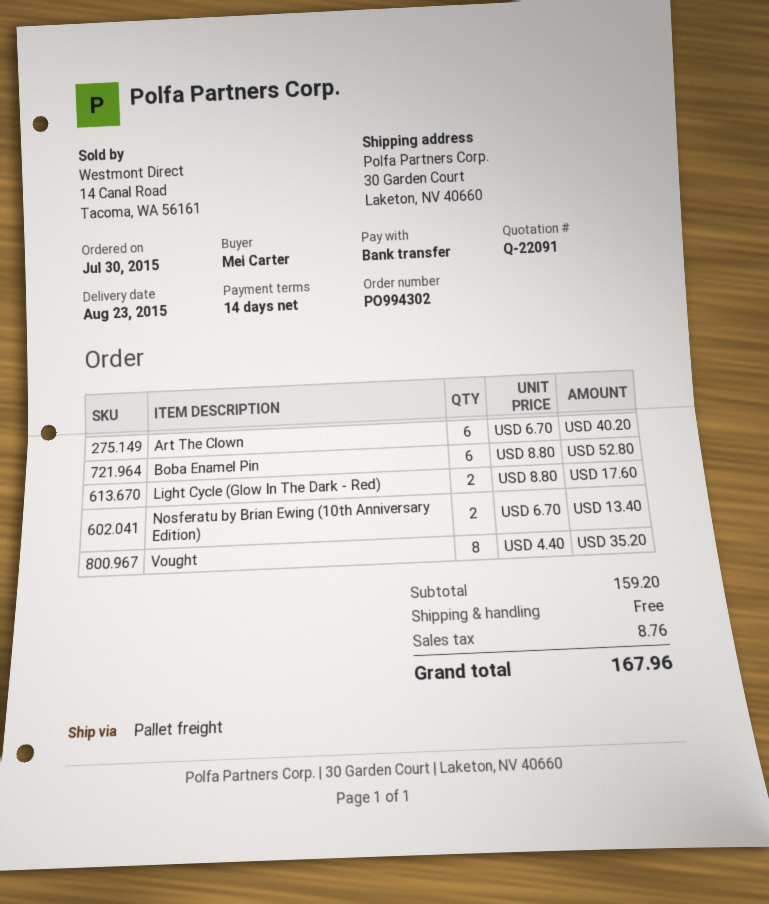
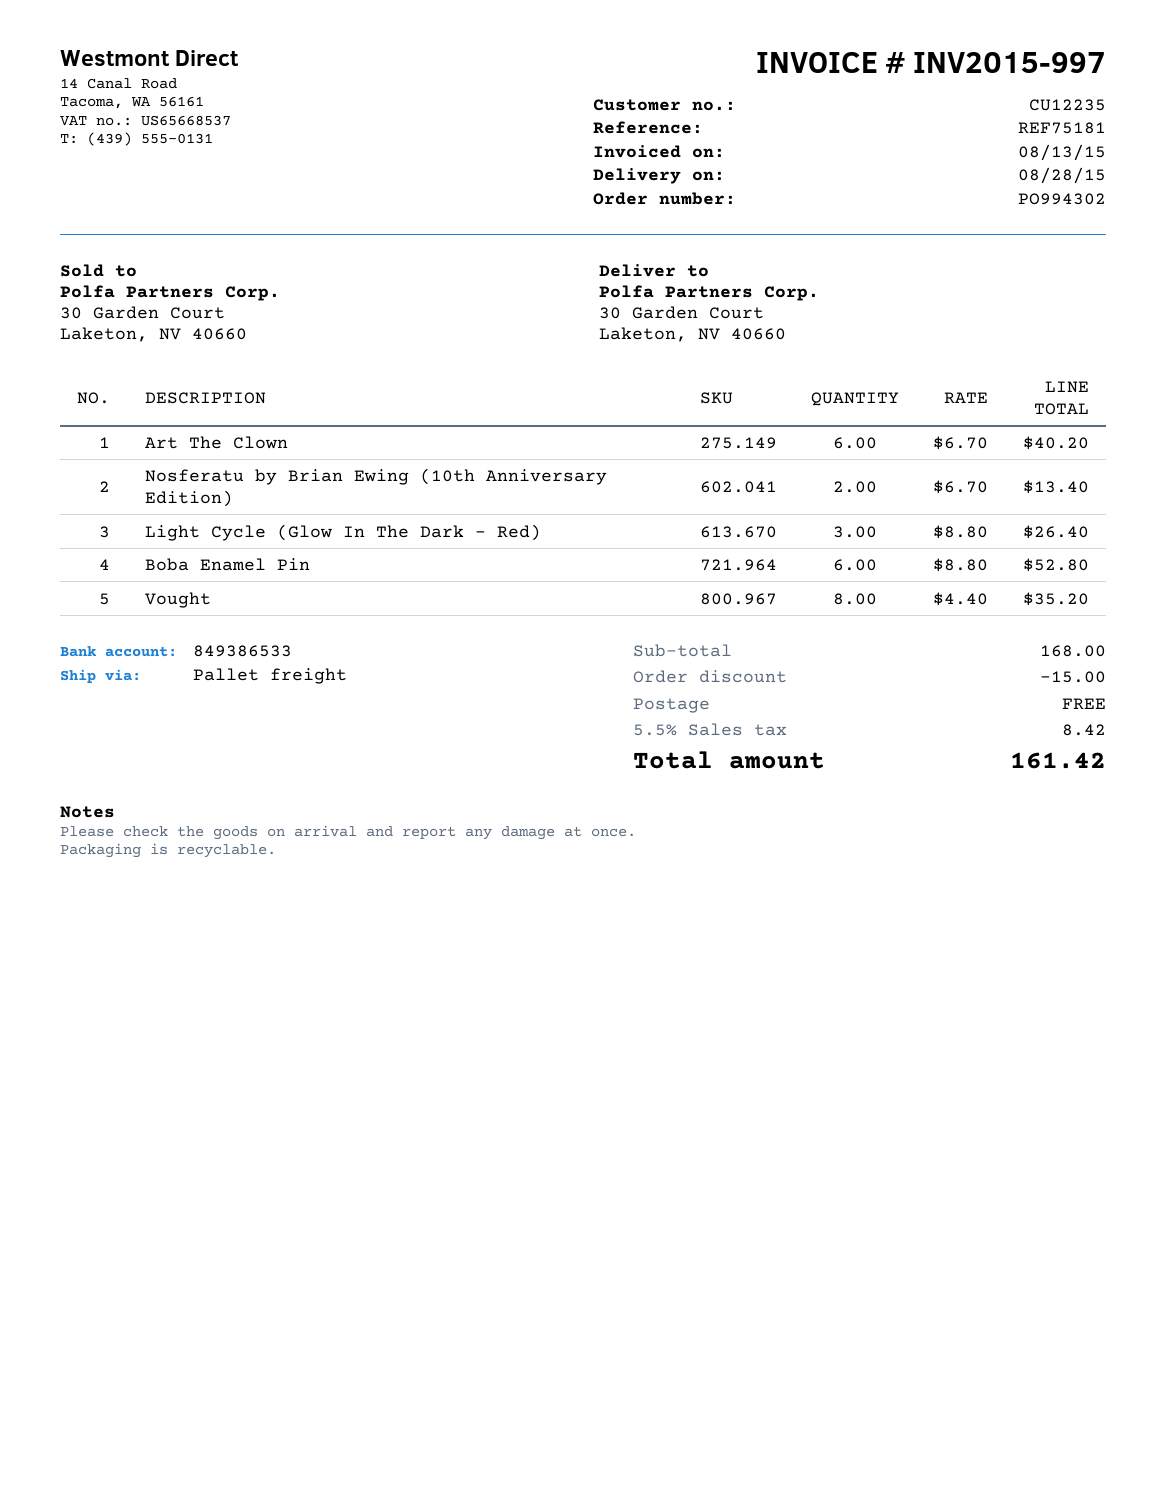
delivery date: 2015-08-23 -> 2015-08-28
Light Cycle (Glow In The Dark - Red): 2 x 8.80 = 17.60 -> 3 x 8.80 = 26.40
subtotal: 159.20 -> 168.00
discount: none -> 15.00
tax: 8.76 -> 8.42
total: 167.96 -> 161.42

